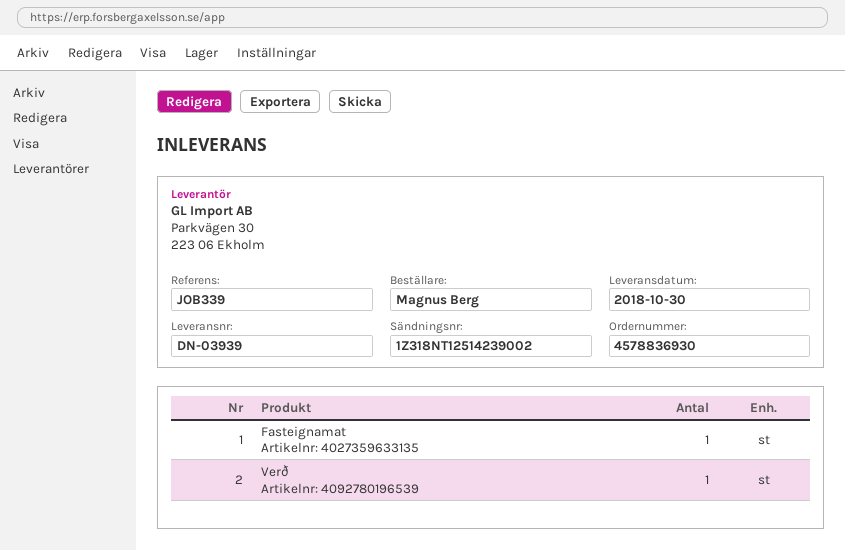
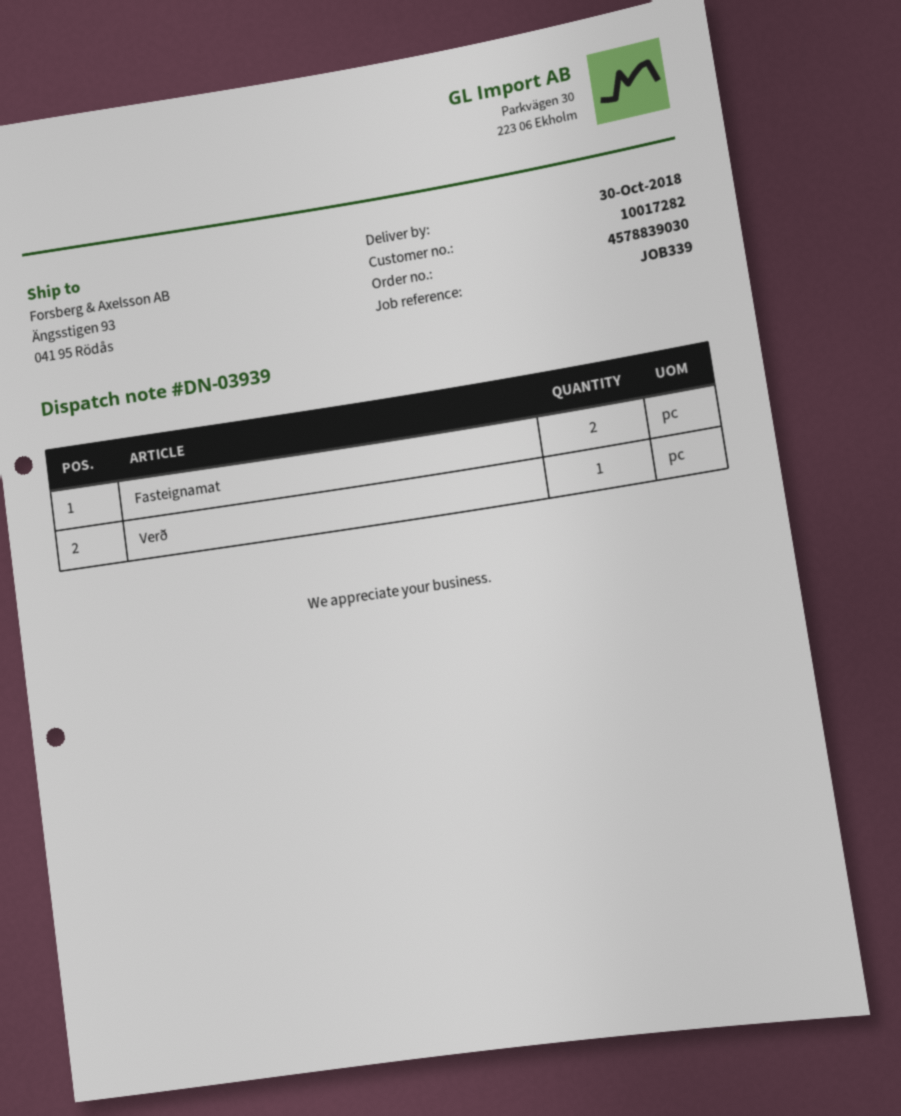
order number: 4578836930 -> 4578839030
Fasteignamat: 1 -> 2

